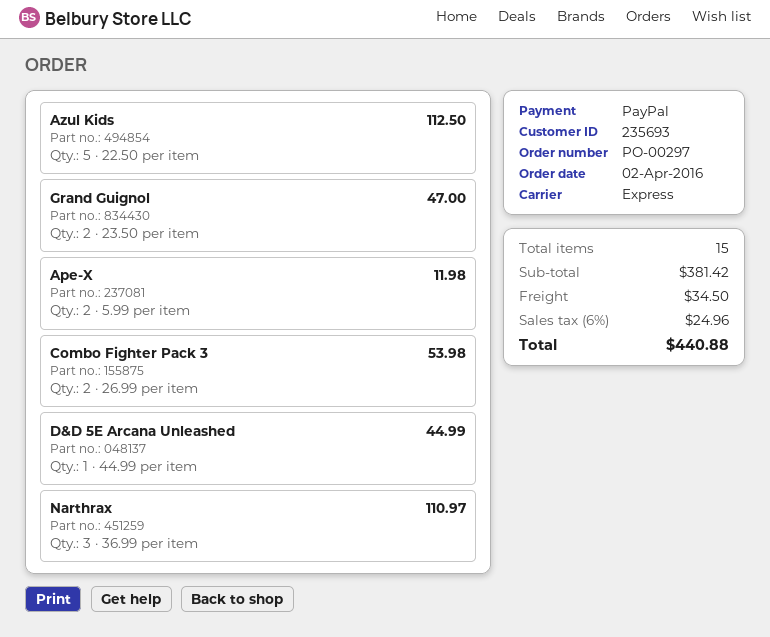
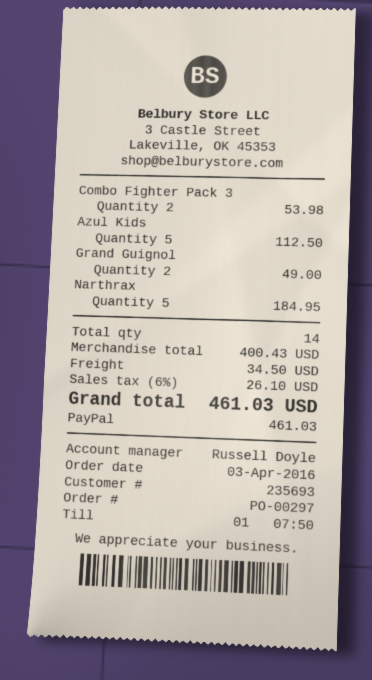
order date: 2016-04-02 -> 2016-04-03
Grand Guignol: 2 for 47.00 -> 2 for 49.00
Ape-X: 2 for 11.98 -> none
D&D 5E Arcana Unleashed: 1 for 44.99 -> none
Narthrax: 3 for 110.97 -> 5 for 184.95
total quantity: 15 -> 14
subtotal: 381.42 -> 400.43
tax: 6% = 24.96 -> 6% = 26.10
total: 440.88 -> 461.03

